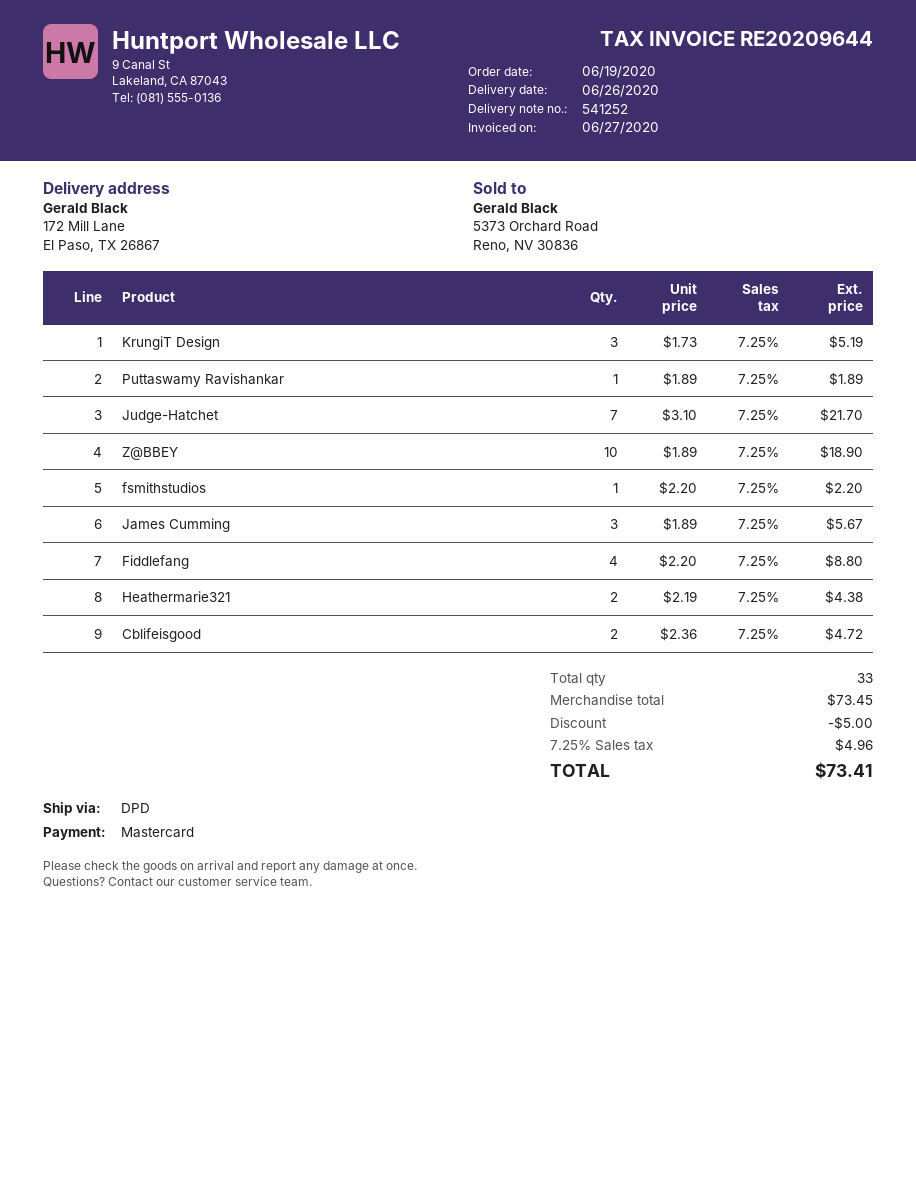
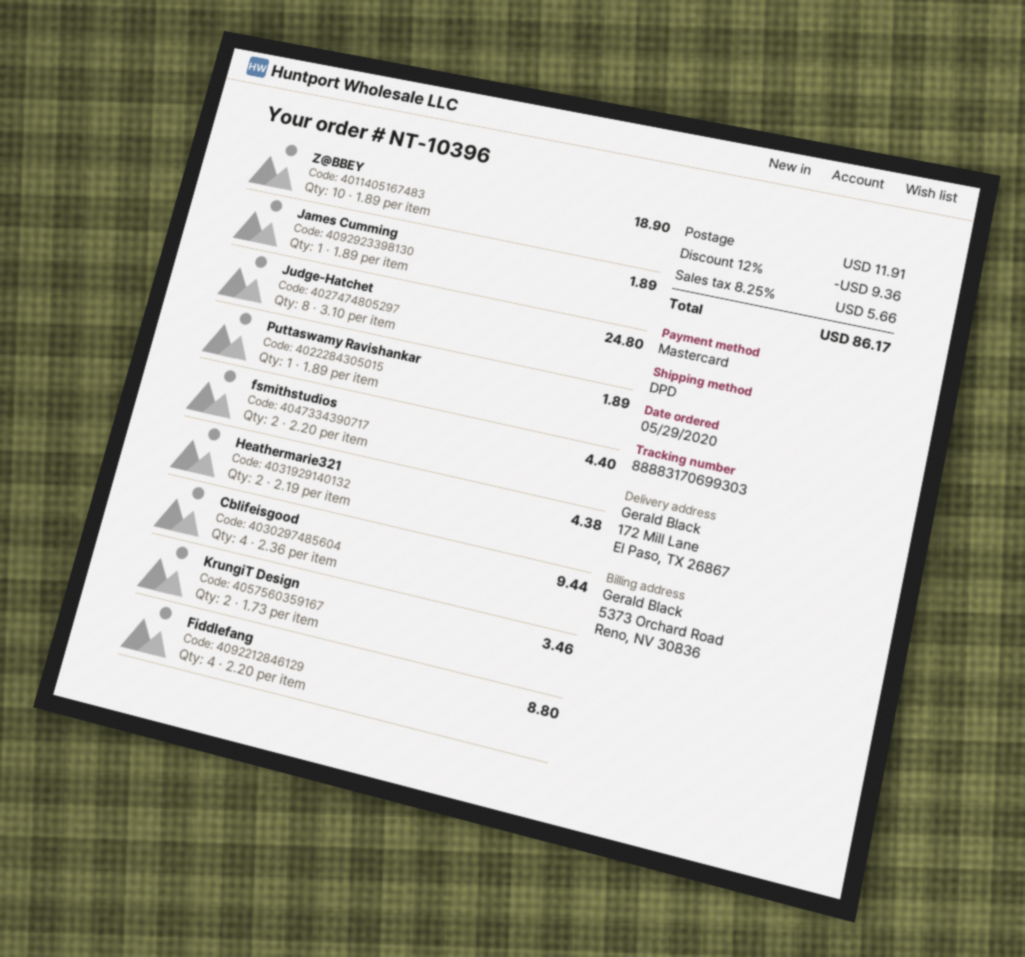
order date: 2020-06-19 -> 2020-05-29
KrungiT Design: 3 x 1.73 = 5.19 -> 2 x 1.73 = 3.46
Judge-Hatchet: 7 x 3.10 = 21.70 -> 8 x 3.10 = 24.80
fsmithstudios: 1 x 2.20 = 2.20 -> 2 x 2.20 = 4.40
James Cumming: 3 x 1.89 = 5.67 -> 1 x 1.89 = 1.89
Cblifeisgood: 2 x 2.36 = 4.72 -> 4 x 2.36 = 9.44
discount: 5.00 -> 9.36
shipping: none -> 11.91
tax: 7.25% = 4.96 -> 8.25% = 5.66
total: 73.41 -> 86.17

